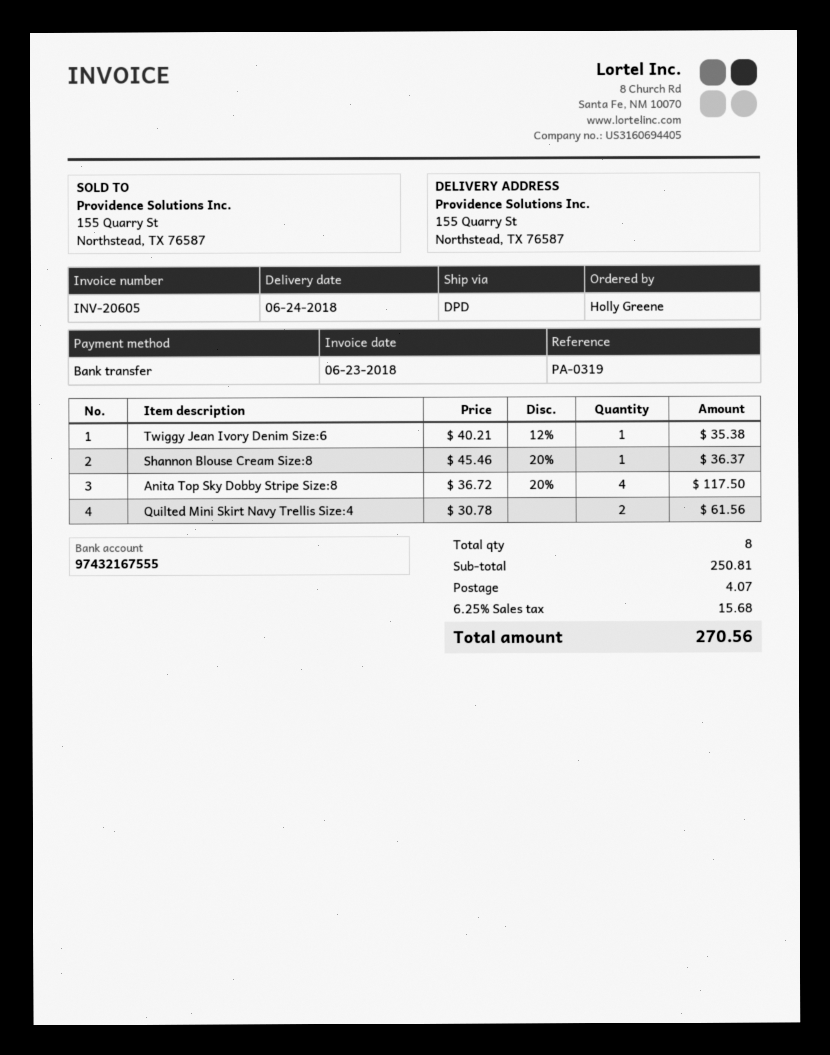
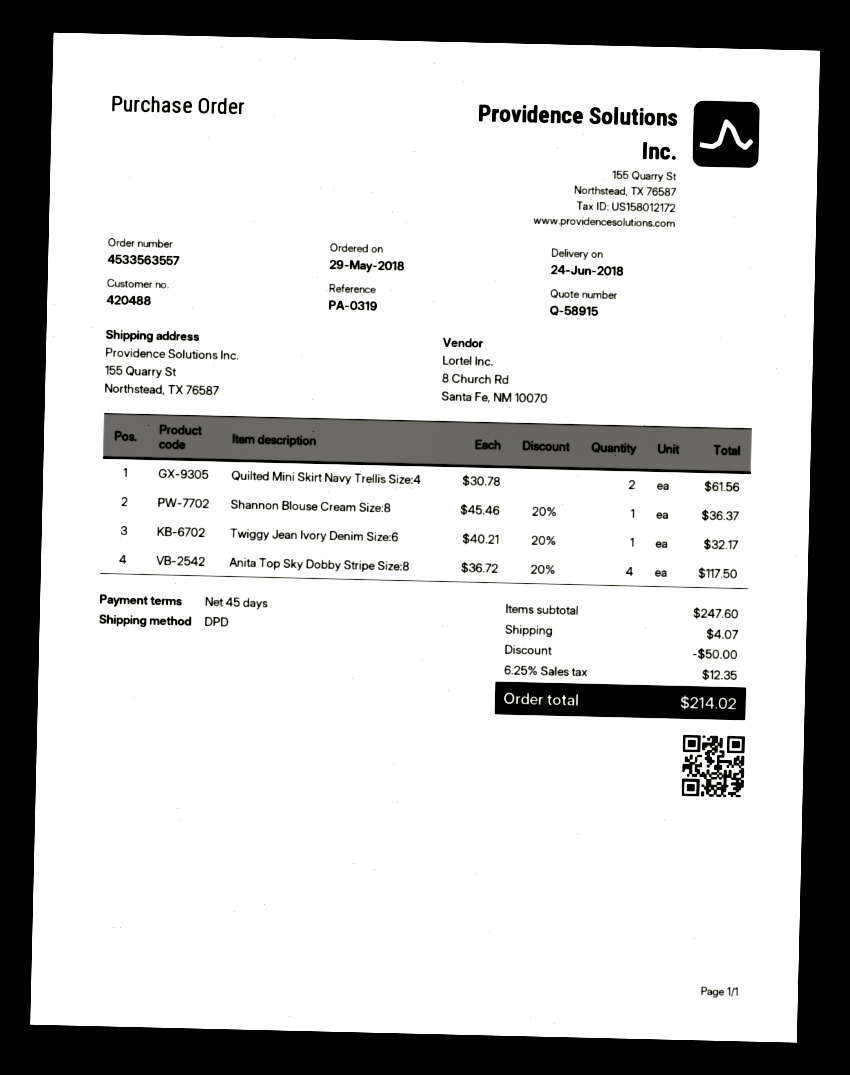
Twiggy Jean Ivory Denim Size:6: 1 x 40.21 - 12% = 35.38 -> 1 x 40.21 - 20% = 32.17
subtotal: 250.81 -> 247.60
discount: none -> 50.00
tax: 6.25% = 15.68 -> 6.25% = 12.35
total: 270.56 -> 214.02

